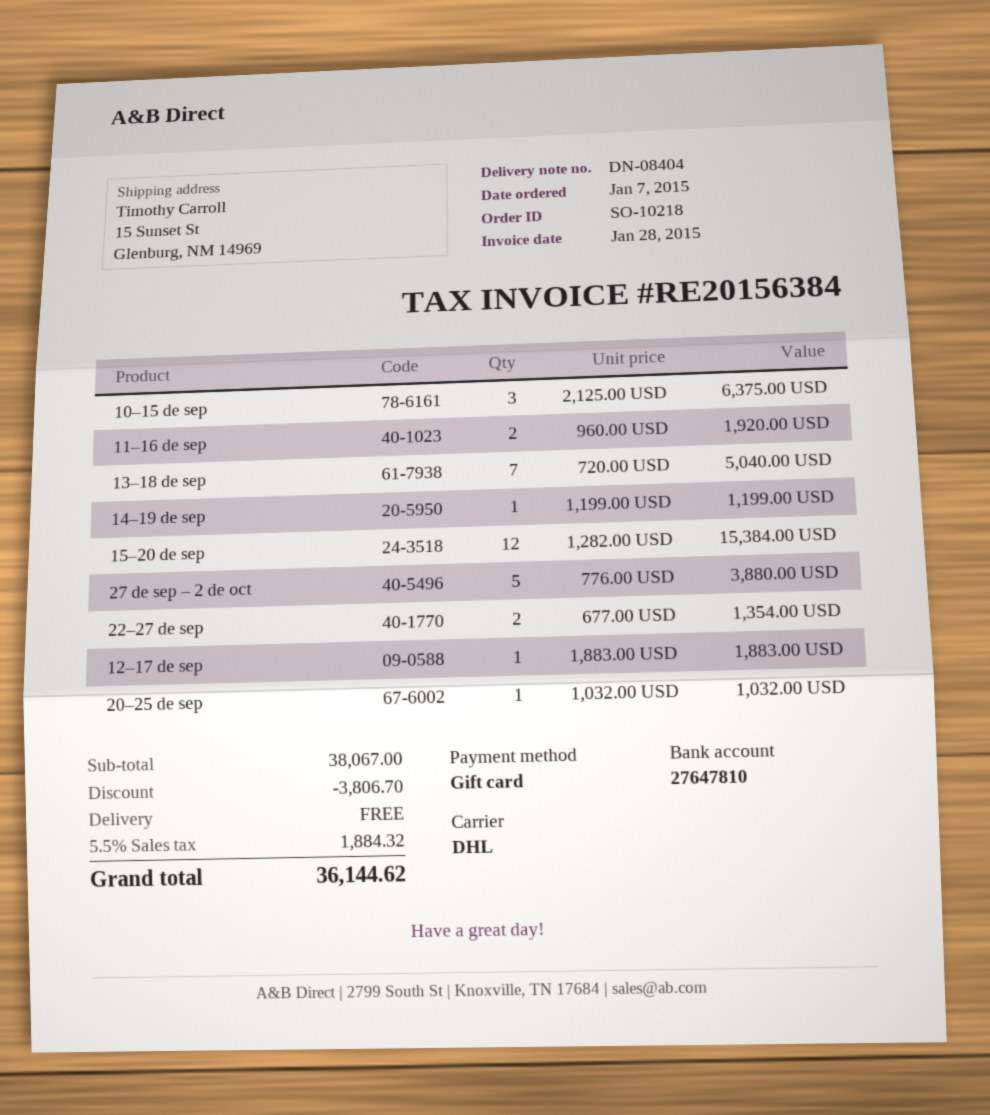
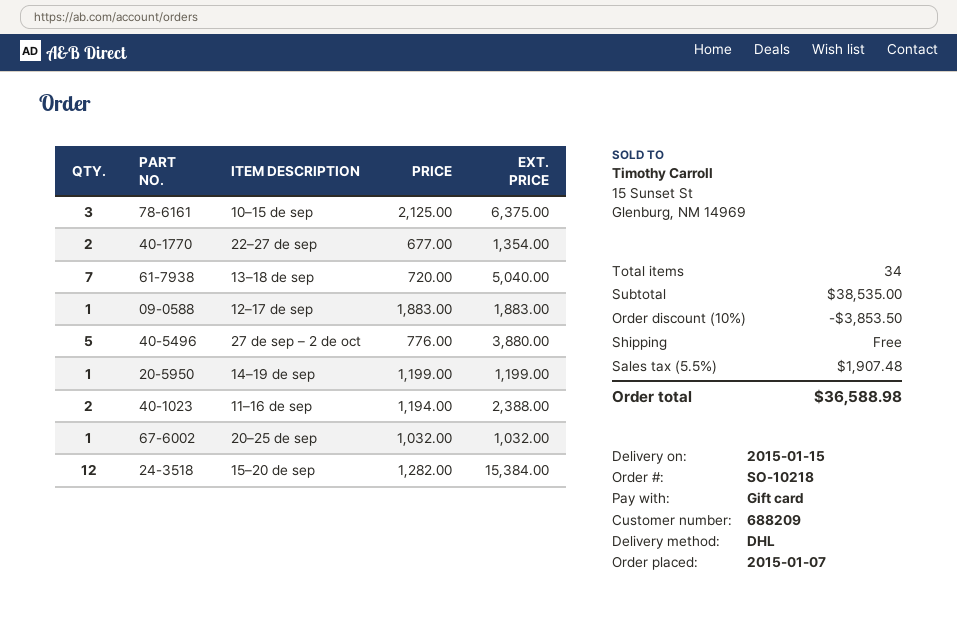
11–16 de sep: 2 x 960.00 = 1920.00 -> 2 x 1194.00 = 2388.00
subtotal: 38067.00 -> 38535.00
discount: 3806.70 -> 3853.50
tax: 5.5% = 1884.32 -> 5.5% = 1907.48
total: 36144.62 -> 36588.98

